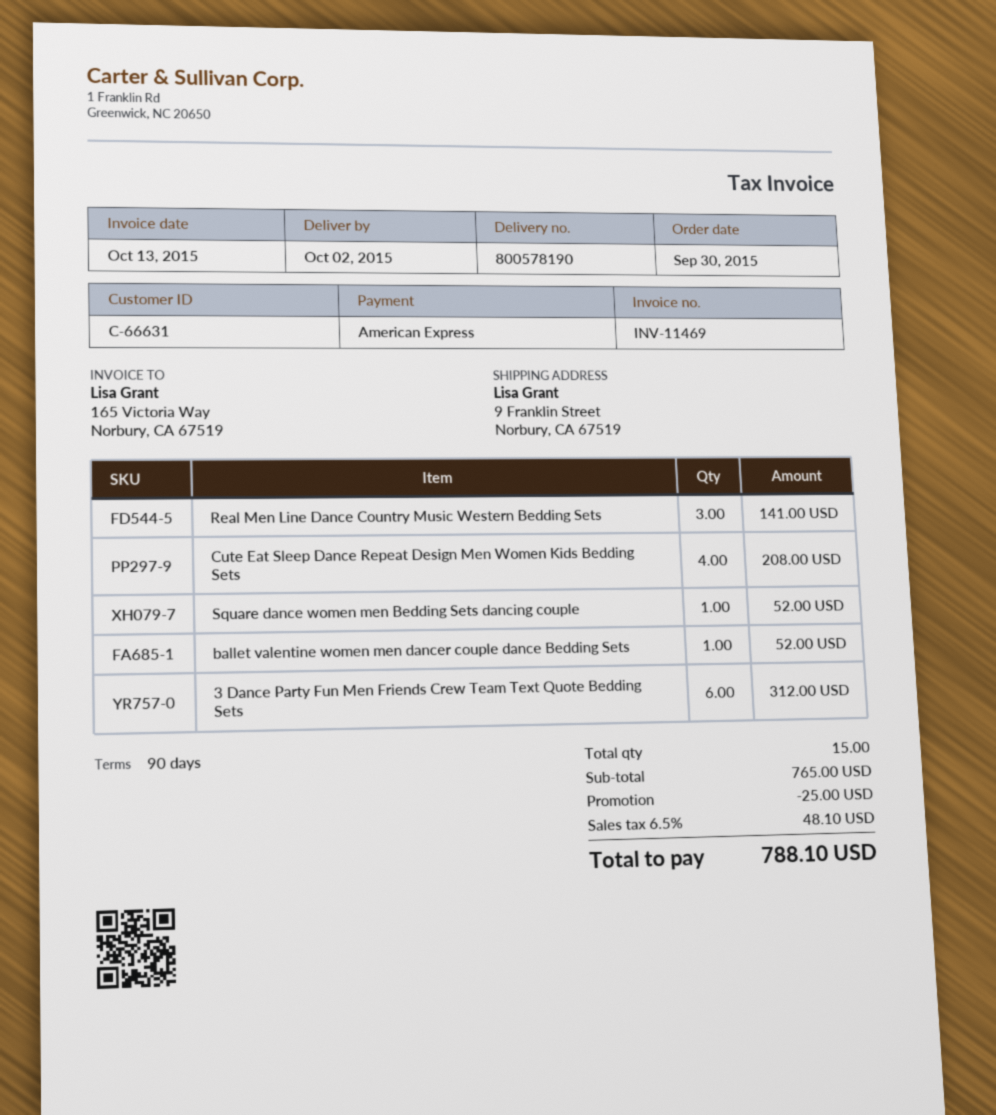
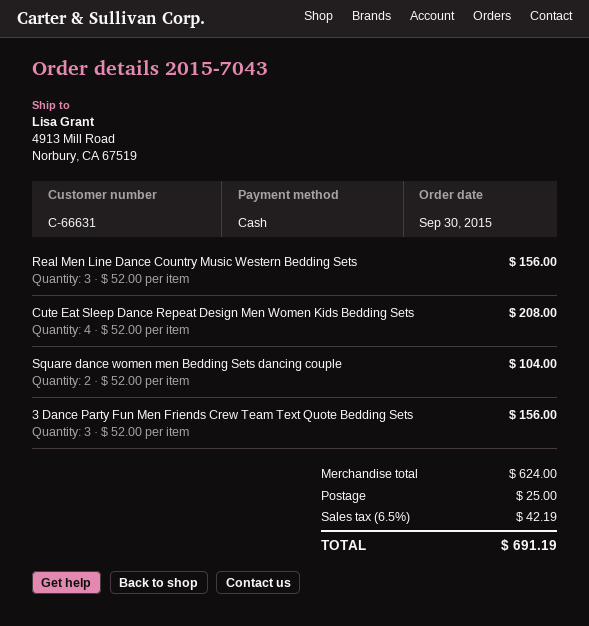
payment method: American Express -> cash
ship to: 9 Franklin Street, Norbury, CA 67519 -> 4913 Mill Road, Norbury, CA 67519
Real Men Line Dance Country Music Western Bedding Sets: 3 for 141.00 -> 3 for 156.00
Square dance women men Bedding Sets dancing couple: 1 for 52.00 -> 2 for 104.00
ballet valentine women men dancer couple dance Bedding Sets: 1 for 52.00 -> none
3 Dance Party Fun Men Friends Crew Team Text Quote Bedding Sets: 6 for 312.00 -> 3 for 156.00
subtotal: 765.00 -> 624.00
discount: 25.00 -> none
shipping: none -> 25.00
tax: 6.5% = 48.10 -> 6.5% = 42.19
total: 788.10 -> 691.19

